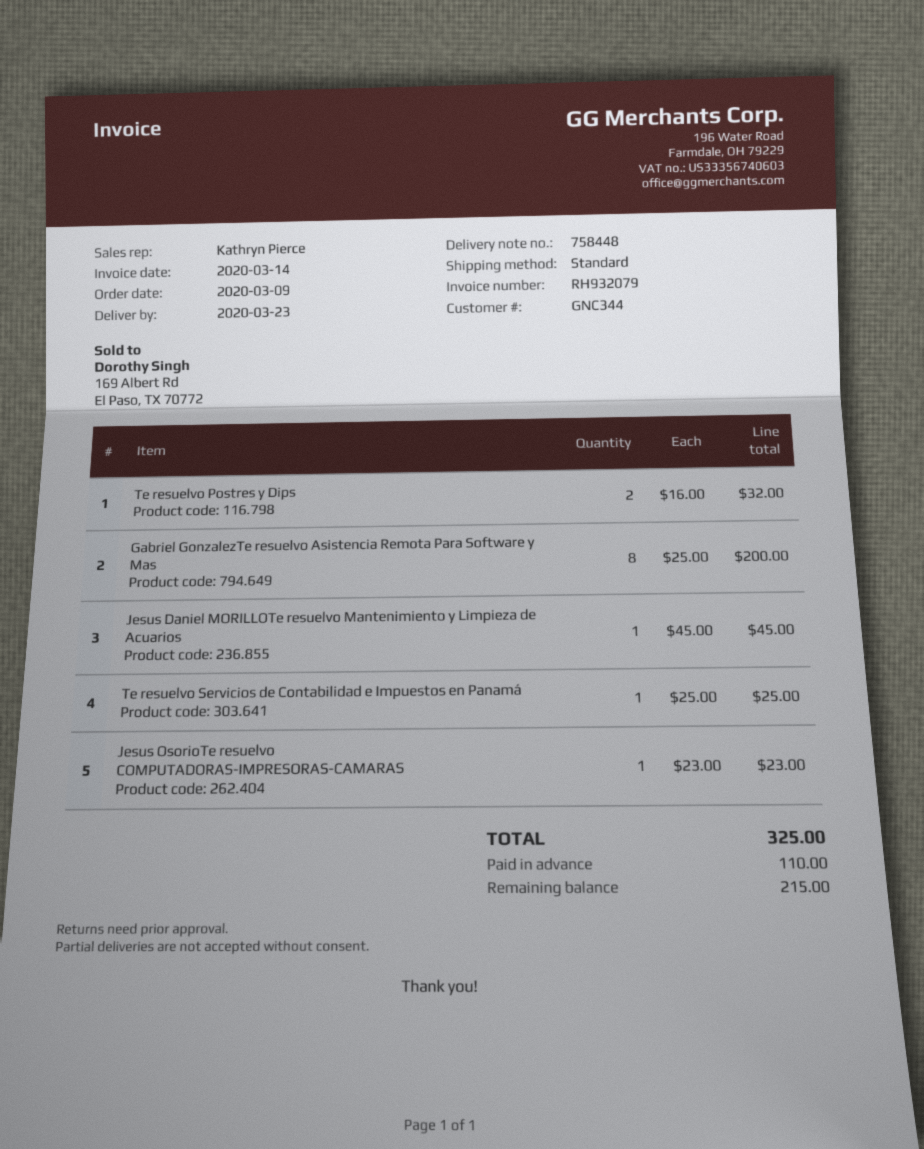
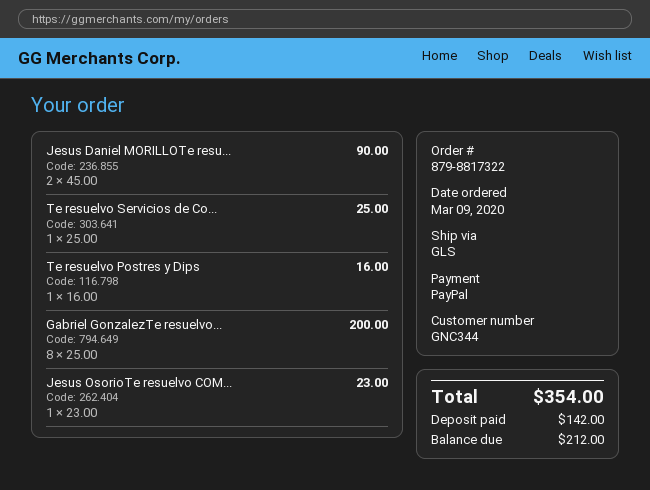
shipping method: standard -> GLS
Te resuelvo Postres y Dips: 2 x 16.00 = 32.00 -> 1 x 16.00 = 16.00
Jesus Daniel MORILLOTe resuelvo Mantenimiento y Limpieza de Acuarios: 1 x 45.00 = 45.00 -> 2 x 45.00 = 90.00
total: 325.00 -> 354.00
deposit: 110.00 -> 142.00
balance: 215.00 -> 212.00

